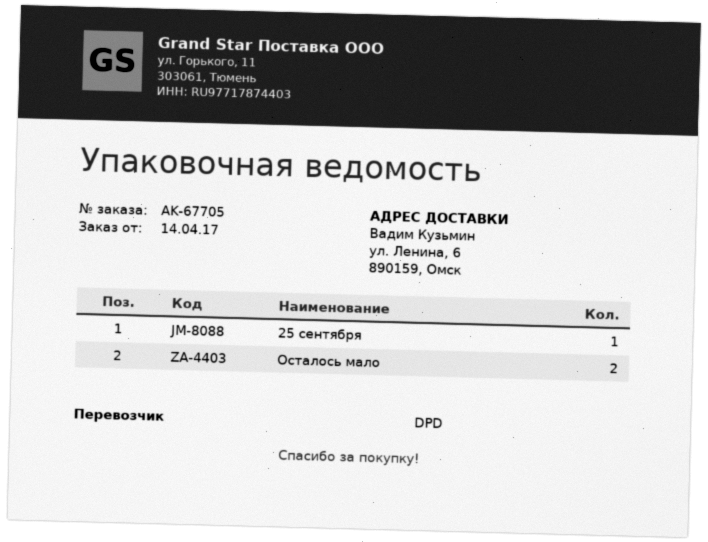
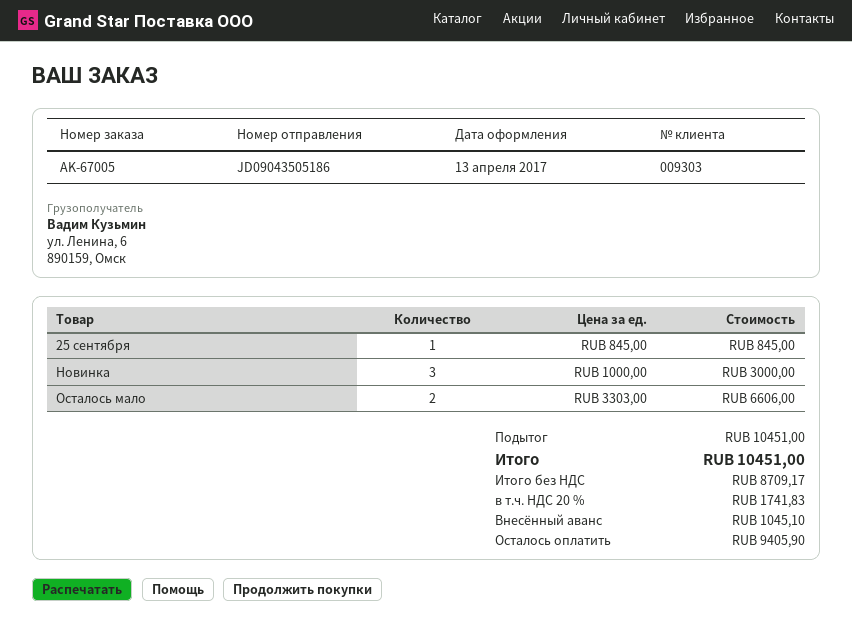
order number: AK-67705 -> AK-67005
order date: 2017-04-14 -> 2017-04-13
Новинка: none -> 3

